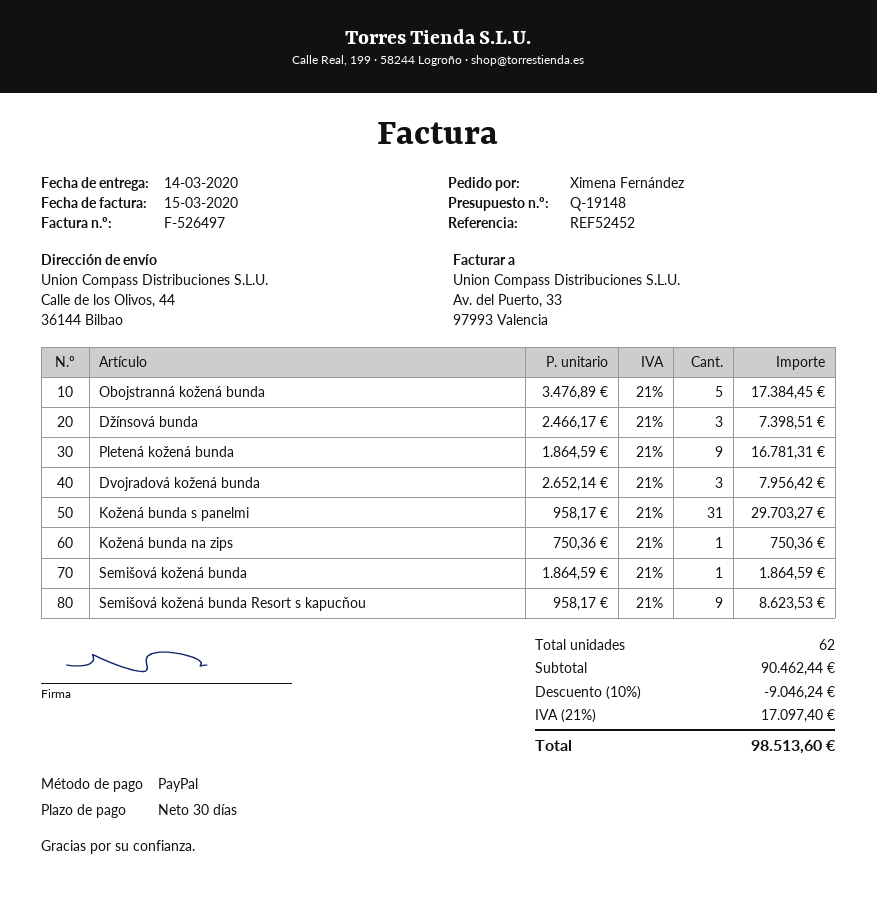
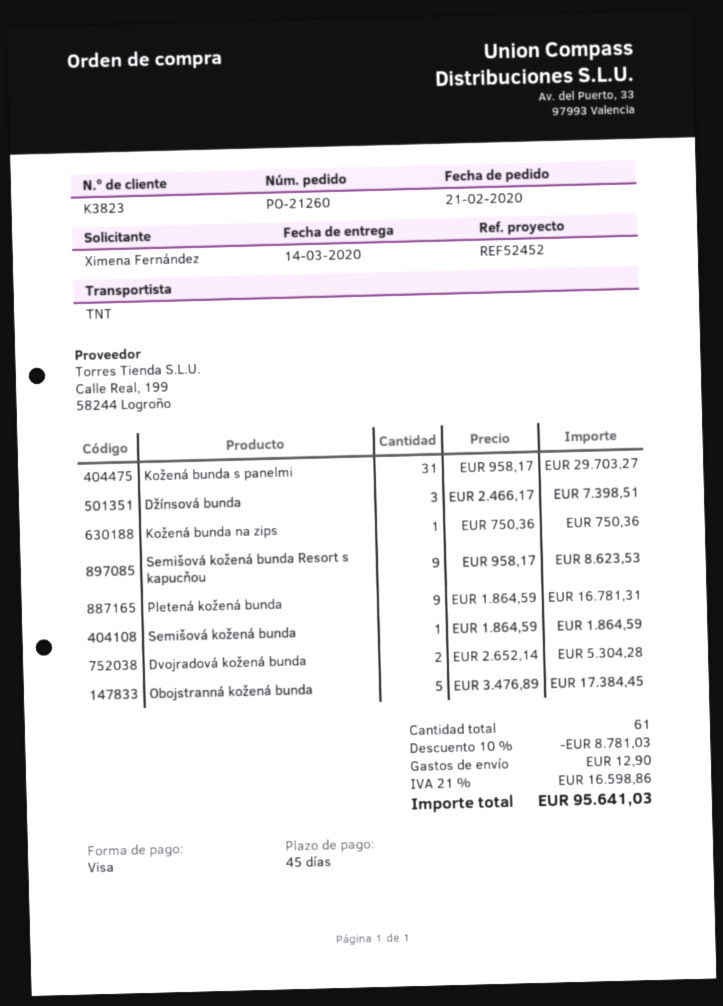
payment terms: 30 days -> 45 days
payment method: PayPal -> Visa
Dvojradová kožená bunda: 3 x 2652.14 = 7956.42 -> 2 x 2652.14 = 5304.28
total quantity: 62 -> 61
discount: 10% = 9046.24 -> 10% = 8781.03
shipping: none -> 12.90
tax: 21% = 17097.40 -> 21% = 16598.86
total: 98513.60 -> 95641.03

